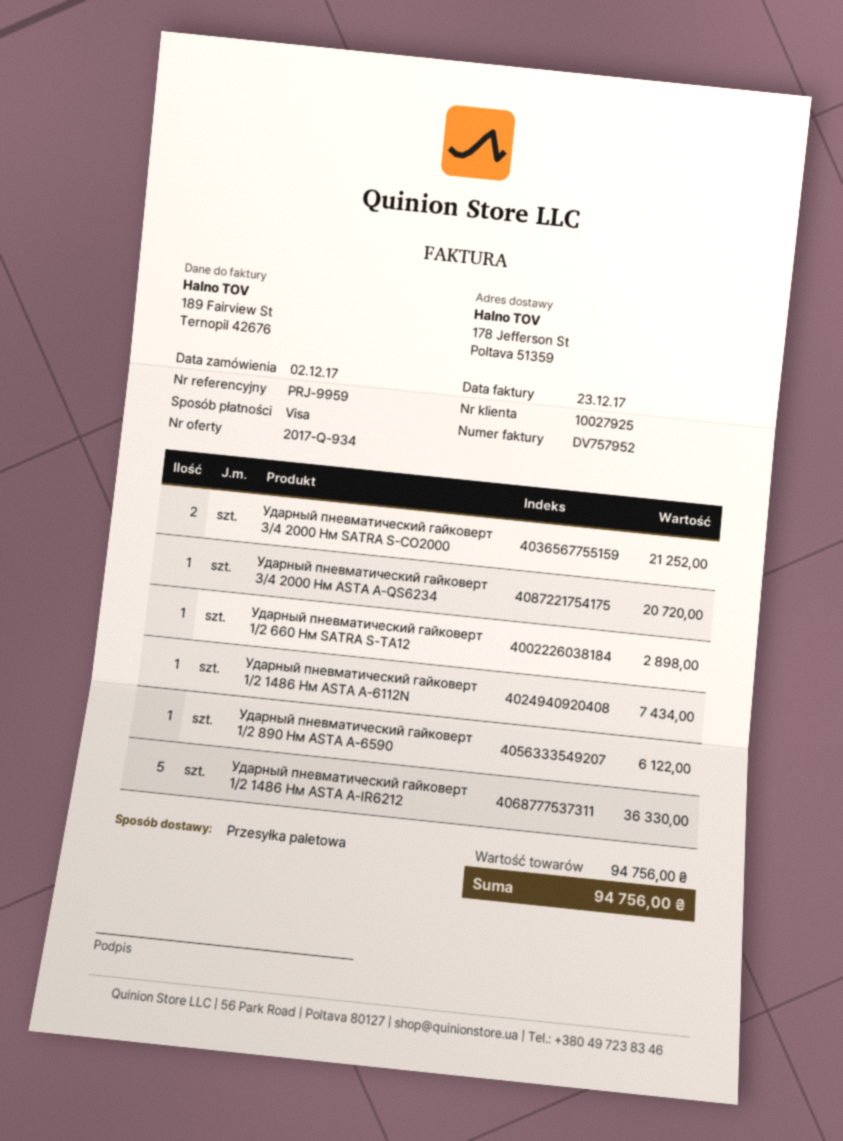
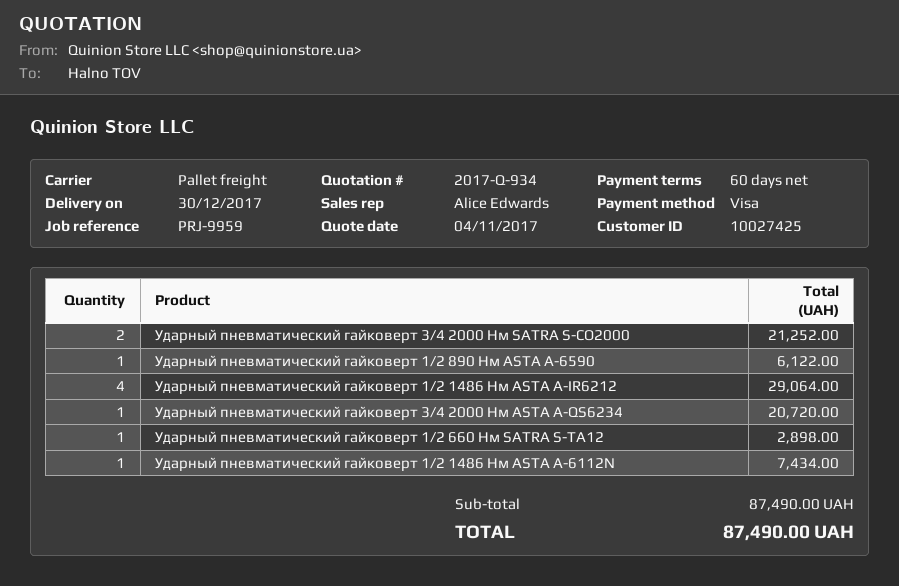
customer number: 10027925 -> 10027425
Ударный пневматический гайковерт 1/2 1486 Нм ASTA A-IR6212: 5 for 36330.00 -> 4 for 29064.00
subtotal: 94756.00 -> 87490.00
total: 94756.00 -> 87490.00

